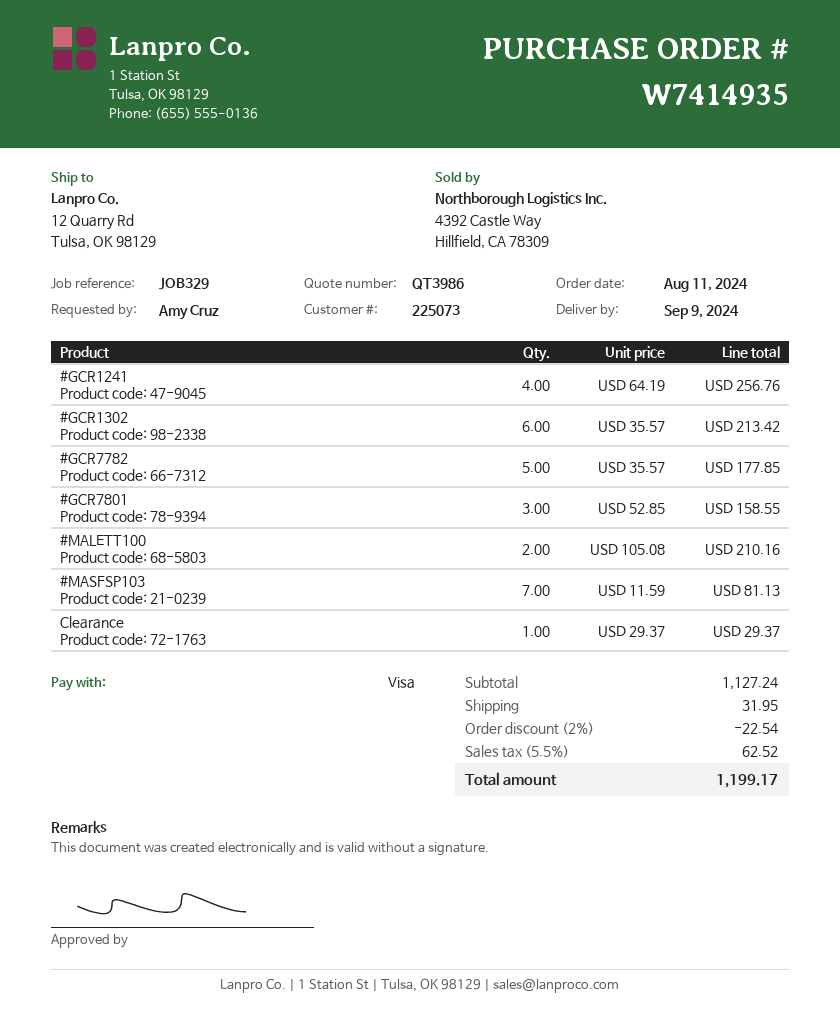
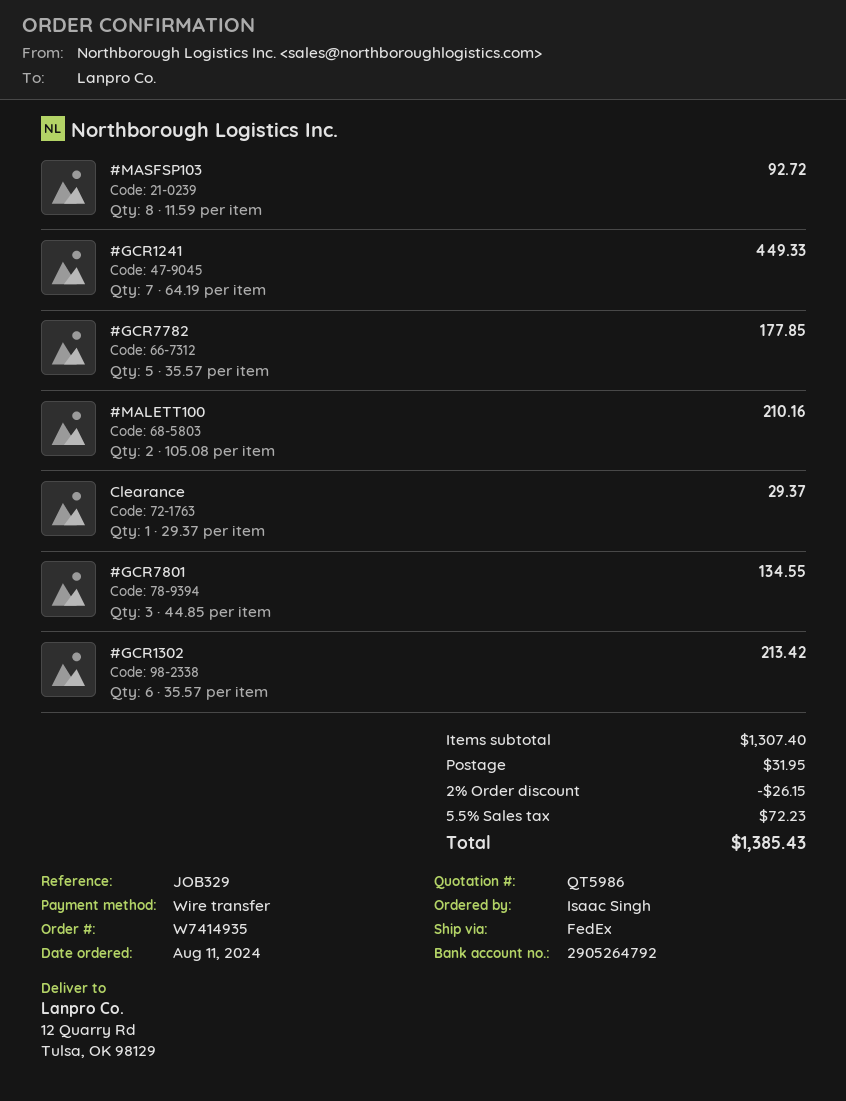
quote number: QT3986 -> QT5986
ordered by: Amy Cruz -> Isaac Singh
payment method: Visa -> bank transfer
#GCR1241: 4 x 64.19 = 256.76 -> 7 x 64.19 = 449.33
#GCR7801: 3 x 52.85 = 158.55 -> 3 x 44.85 = 134.55
#MASFSP103: 7 x 11.59 = 81.13 -> 8 x 11.59 = 92.72
subtotal: 1127.24 -> 1307.40
discount: 2% = 22.54 -> 2% = 26.15
tax: 5.5% = 62.52 -> 5.5% = 72.23
total: 1199.17 -> 1385.43

